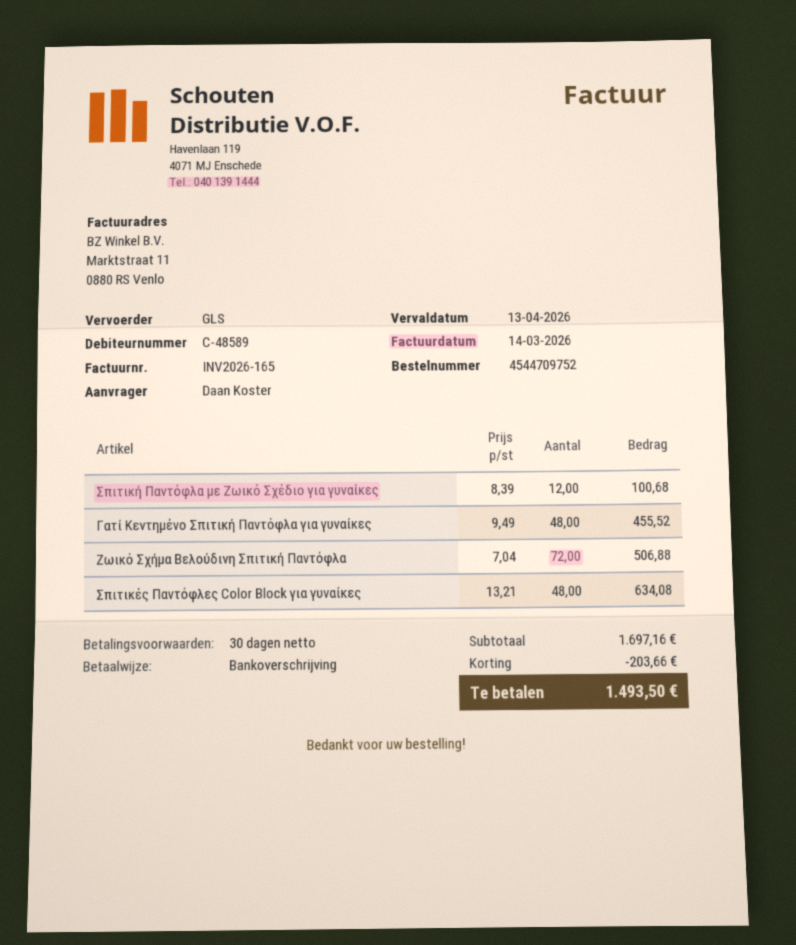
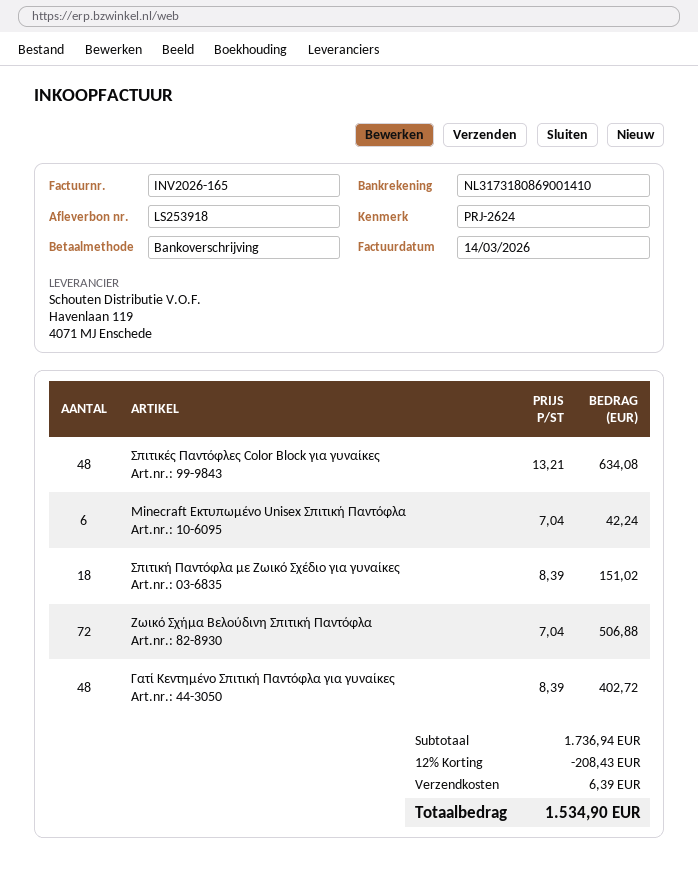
Σπιτική Παντόφλα με Ζωικό Σχέδιο για γυναίκες: 12 x 8.39 = 100.68 -> 18 x 8.39 = 151.02
Γατί Κεντημένο Σπιτική Παντόφλα για γυναίκες: 48 x 9.49 = 455.52 -> 48 x 8.39 = 402.72
Minecraft Εκτυπωμένο Unisex Σπιτική Παντόφλα: none -> 6 x 7.04 = 42.24
subtotal: 1697.16 -> 1736.94
discount: 203.66 -> 208.43
shipping: none -> 6.39
total: 1493.50 -> 1534.90

